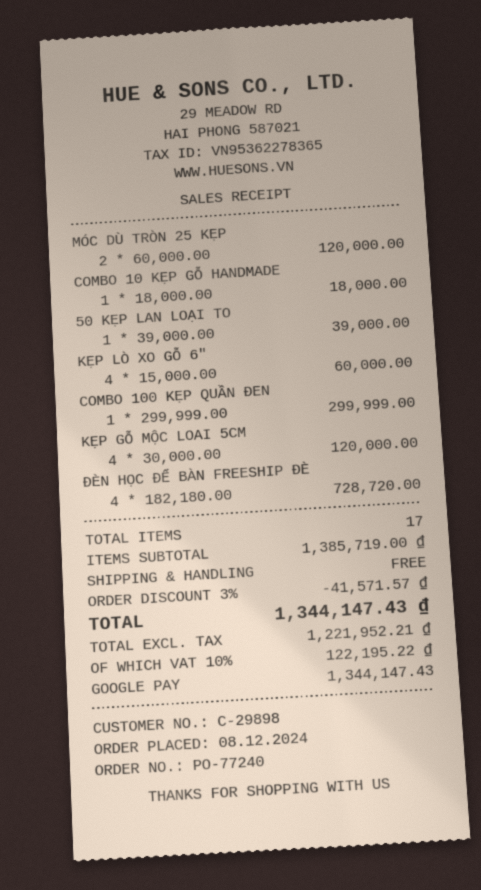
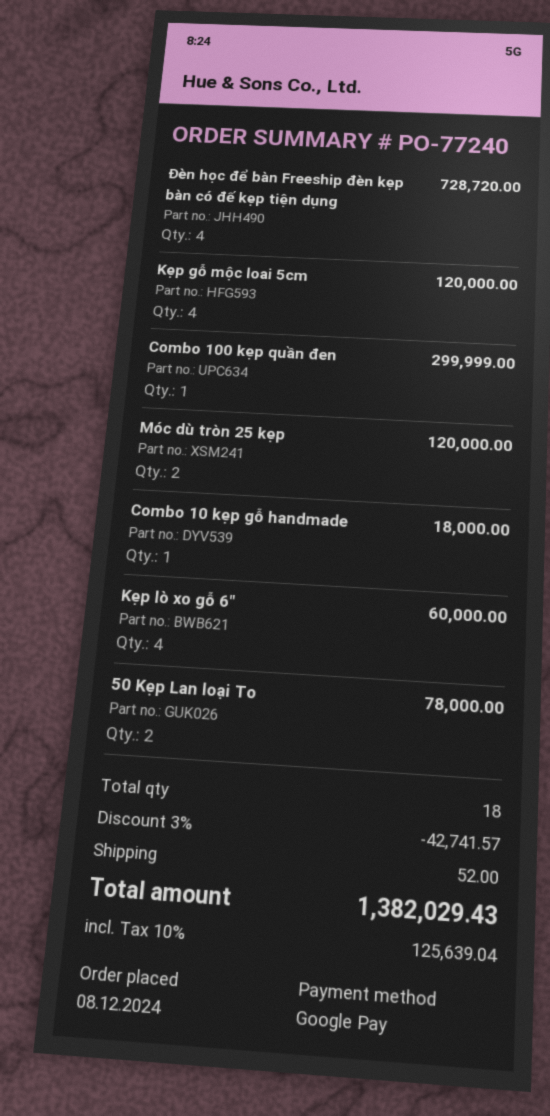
50 KẸP LAN LOẠI TO: 1 for 39000.00 -> 2 for 78000.00
total quantity: 17 -> 18
discount: 3% = 41571.57 -> 3% = 42741.57
shipping: 0.00 -> 52.00
tax: 10% = 122195.22 -> 10% = 125639.04
total: 1344147.43 -> 1382029.43

